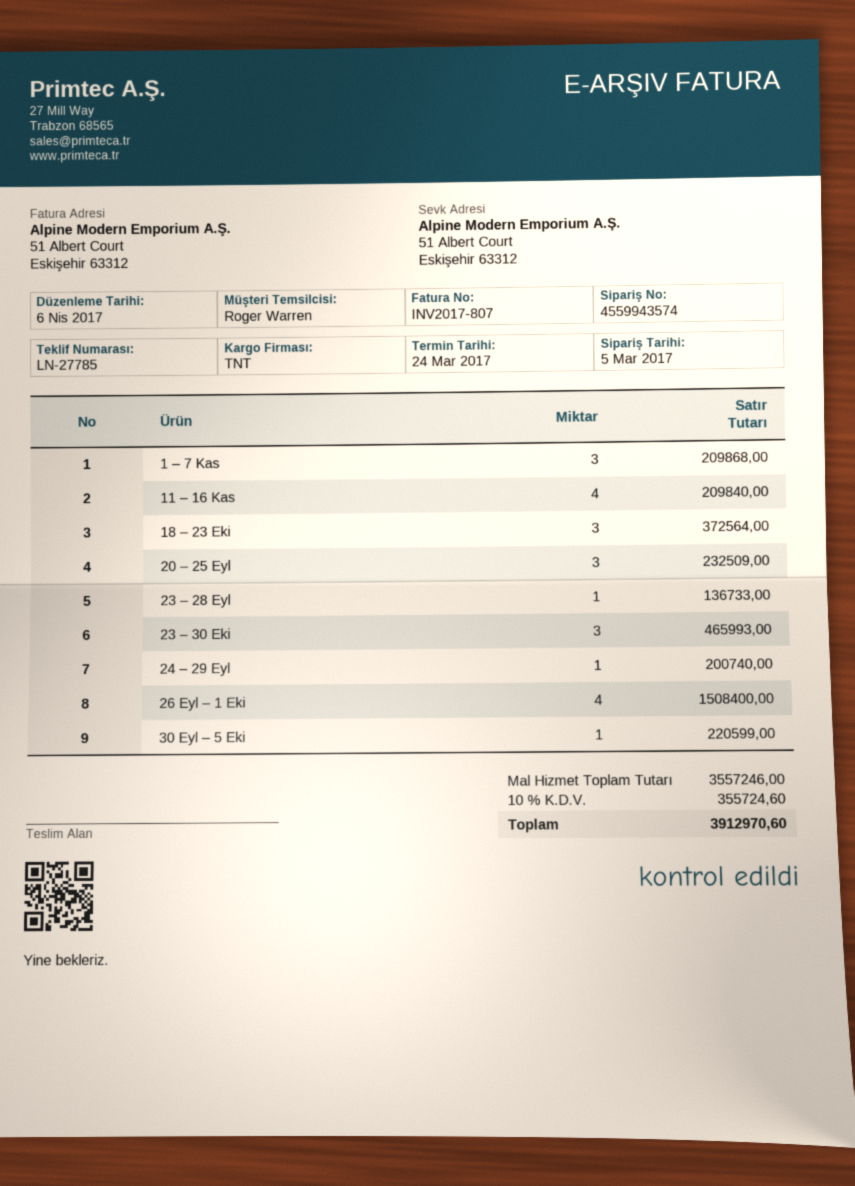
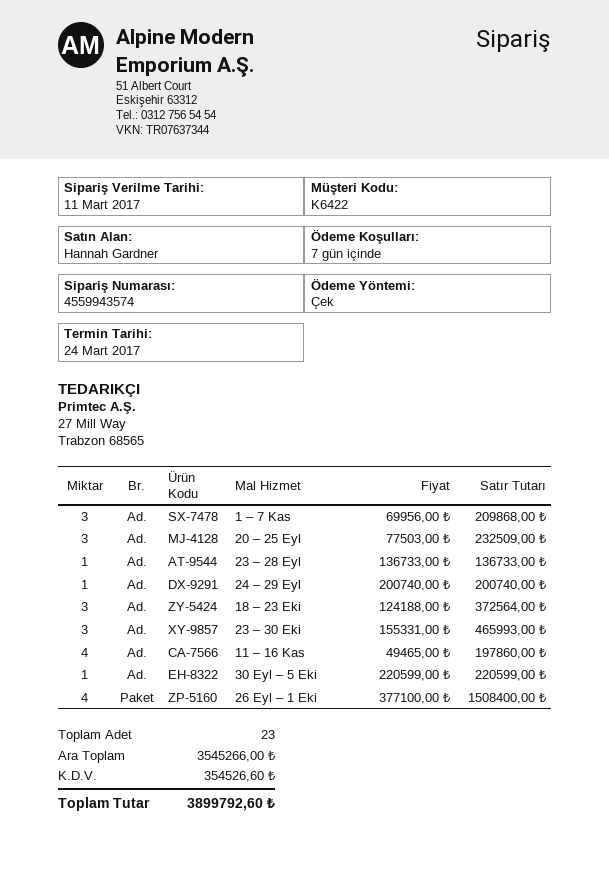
order date: 2017-03-05 -> 2017-03-11
11 – 16 Kas: 4 for 209840.00 -> 4 for 197860.00
subtotal: 3557246.00 -> 3545266.00
tax: 355724.60 -> 354526.60
total: 3912970.60 -> 3899792.60

